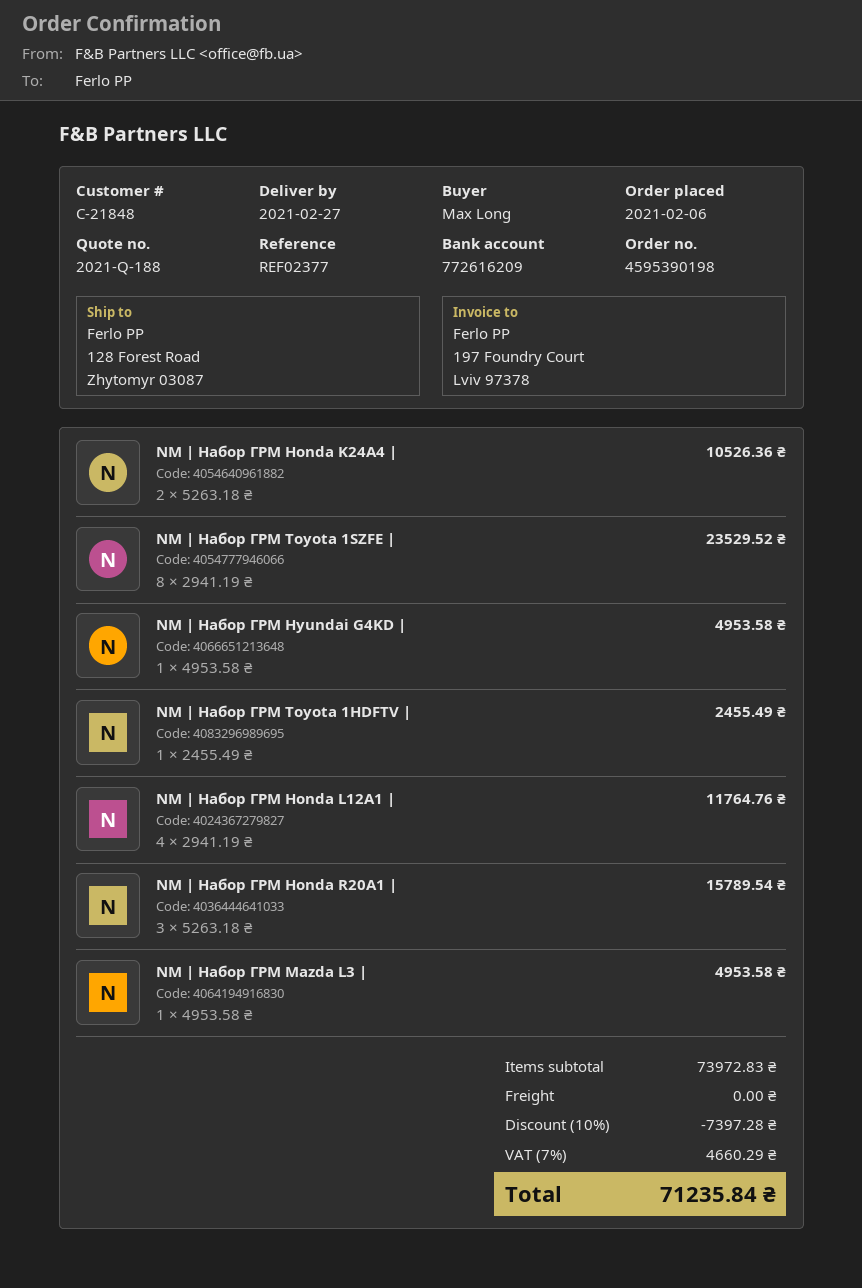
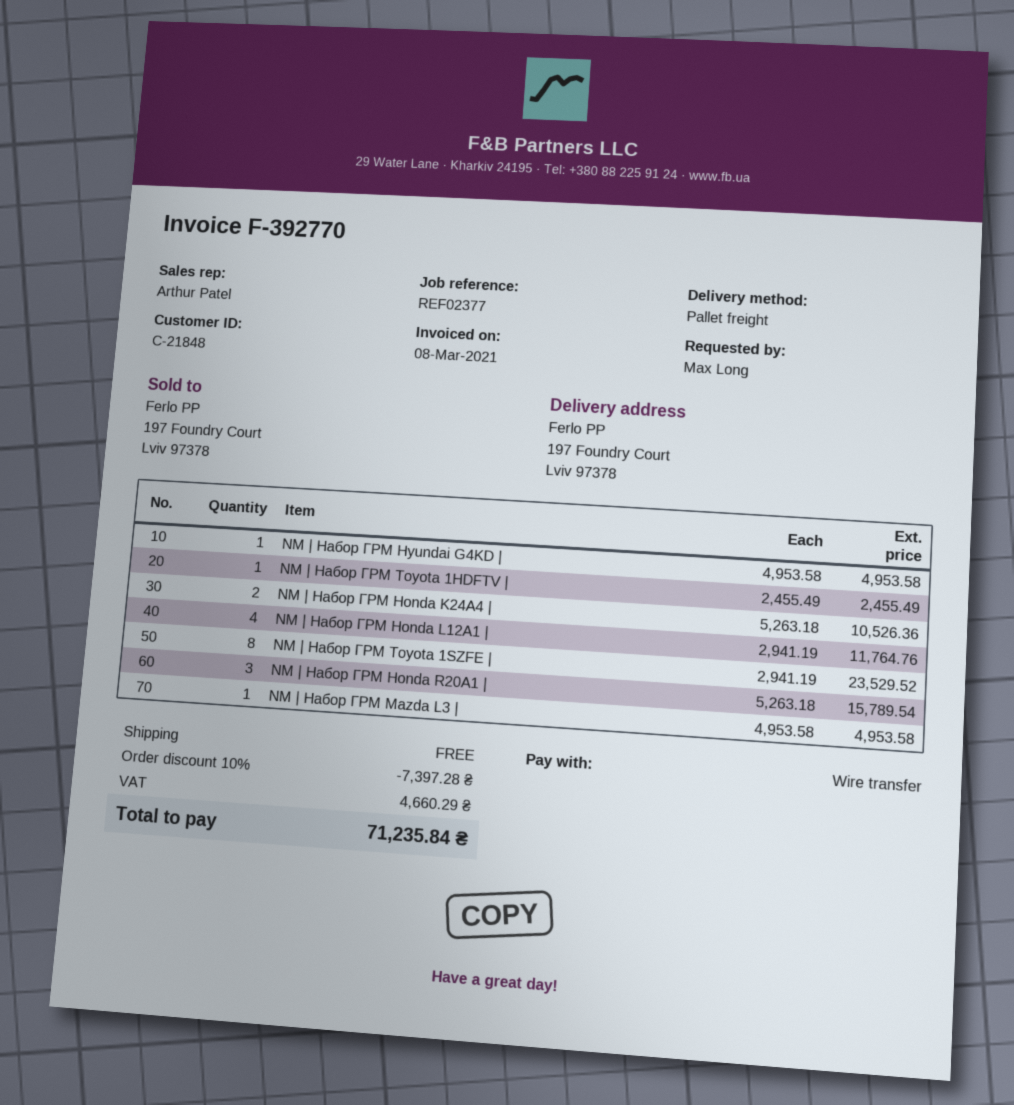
ship to: 128 Forest Road, Zhytomyr 03087 -> 197 Foundry Court, Lviv 97378

